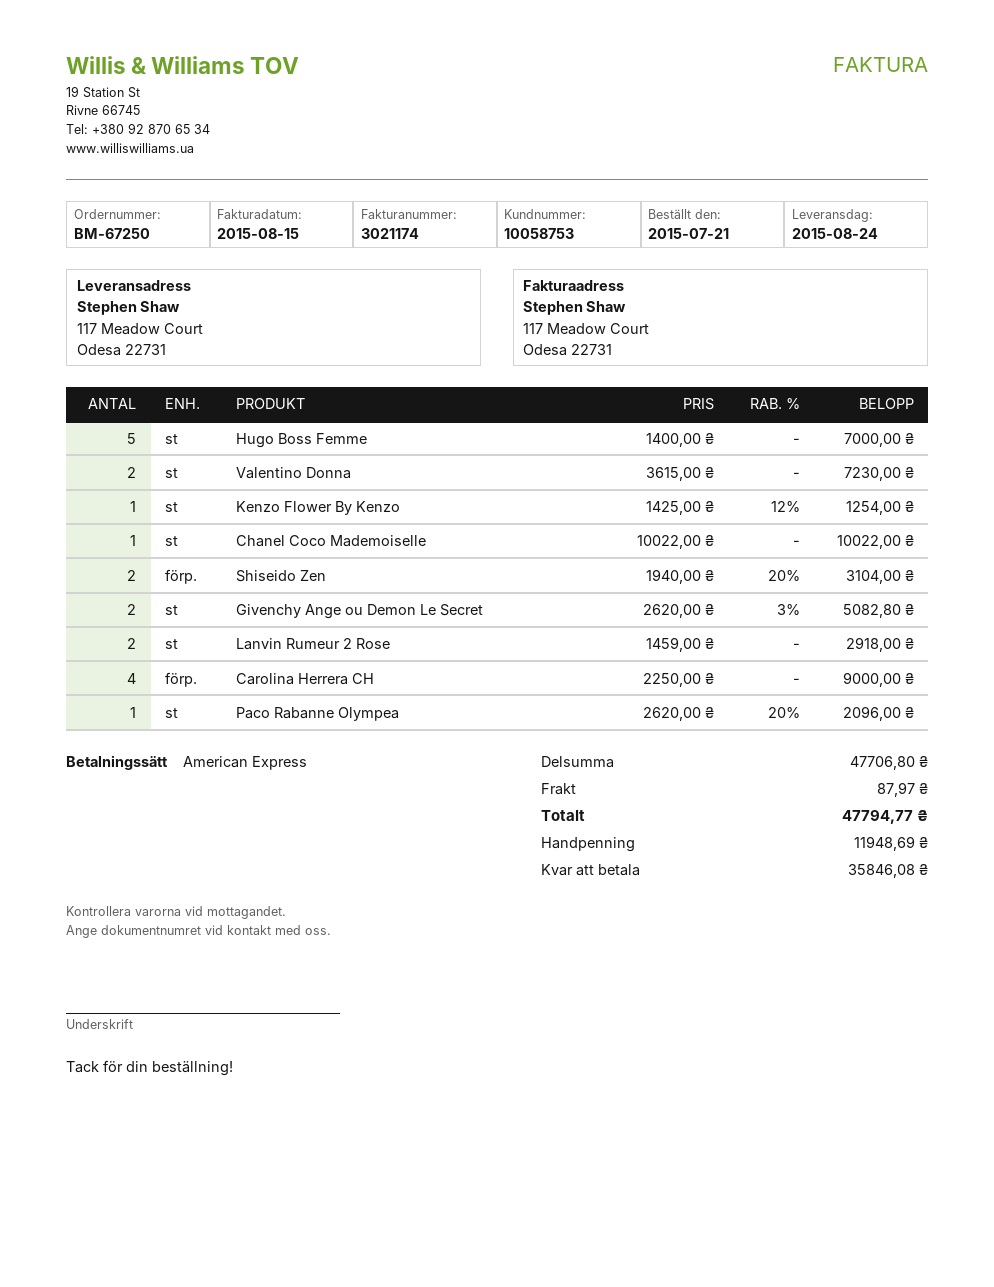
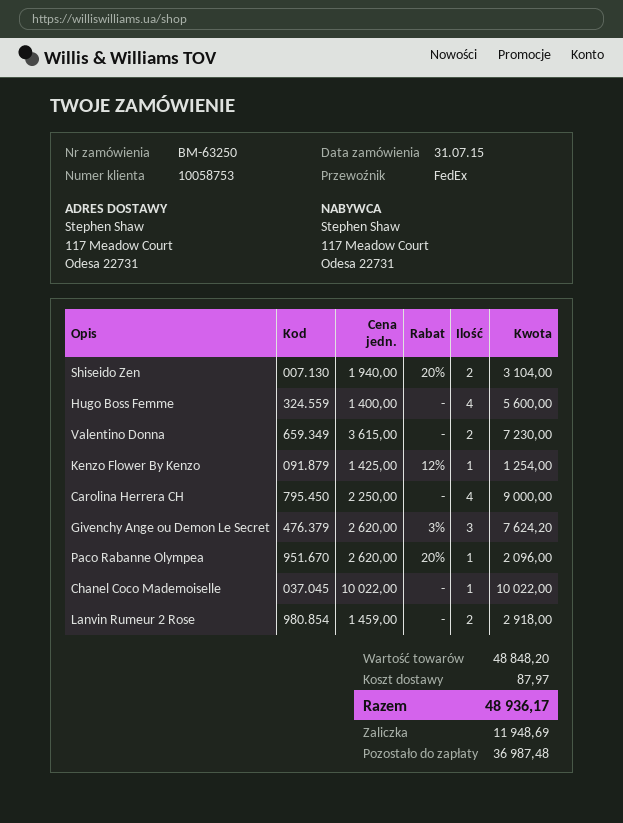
order number: BM-67250 -> BM-63250
order date: 2015-07-21 -> 2015-07-31
Hugo Boss Femme: 5 x 1400.00 = 7000.00 -> 4 x 1400.00 = 5600.00
Givenchy Ange ou Demon Le Secret: 2 x 2620.00 - 3% = 5082.80 -> 3 x 2620.00 - 3% = 7624.20
subtotal: 47706.80 -> 48848.20
total: 47794.77 -> 48936.17
balance: 35846.08 -> 36987.48

